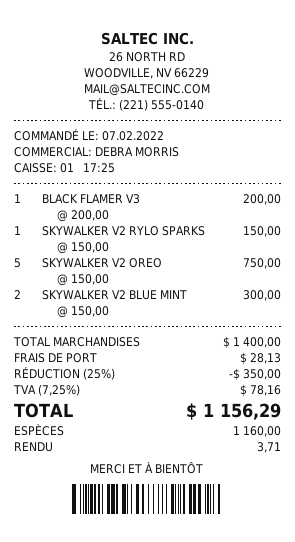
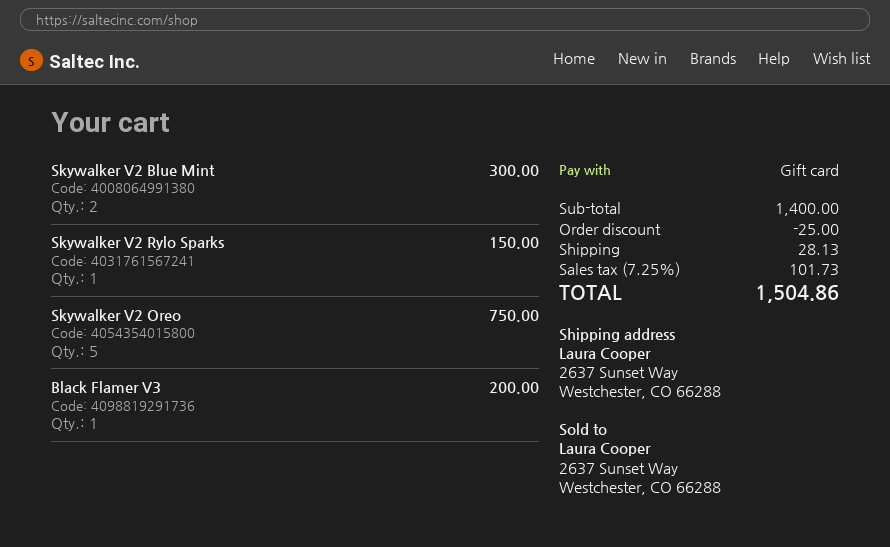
payment method: cash -> gift card
discount: 350.00 -> 25.00
tax: 7.25% = 78.16 -> 7.25% = 101.73
total: 1156.29 -> 1504.86

